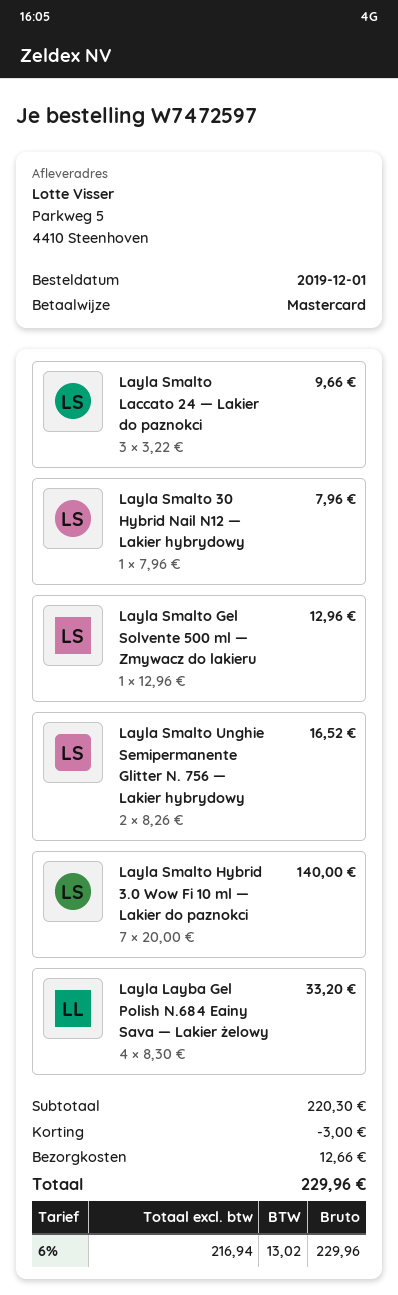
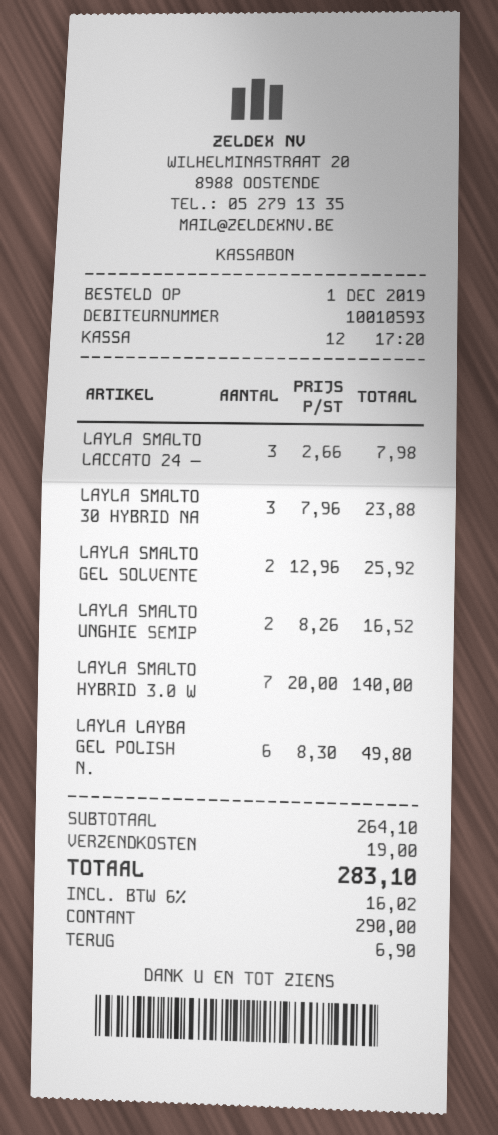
payment method: Mastercard -> cash
Layla Smalto Laccato 24 — Lakier do paznokci: 3 x 3.22 = 9.66 -> 3 x 2.66 = 7.98
Layla Smalto 30 Hybrid Nail N12 — Lakier hybrydowy: 1 x 7.96 = 7.96 -> 3 x 7.96 = 23.88
Layla Smalto Gel Solvente 500 ml — Zmywacz do lakieru: 1 x 12.96 = 12.96 -> 2 x 12.96 = 25.92
Layla Layba Gel Polish N.684 Eainy Sava — Lakier żelowy: 4 x 8.30 = 33.20 -> 6 x 8.30 = 49.80
subtotal: 220.30 -> 264.10
discount: 3.00 -> none
shipping: 12.66 -> 19.00
tax: 6% = 13.02 -> 6% = 16.02
total: 229.96 -> 283.10

